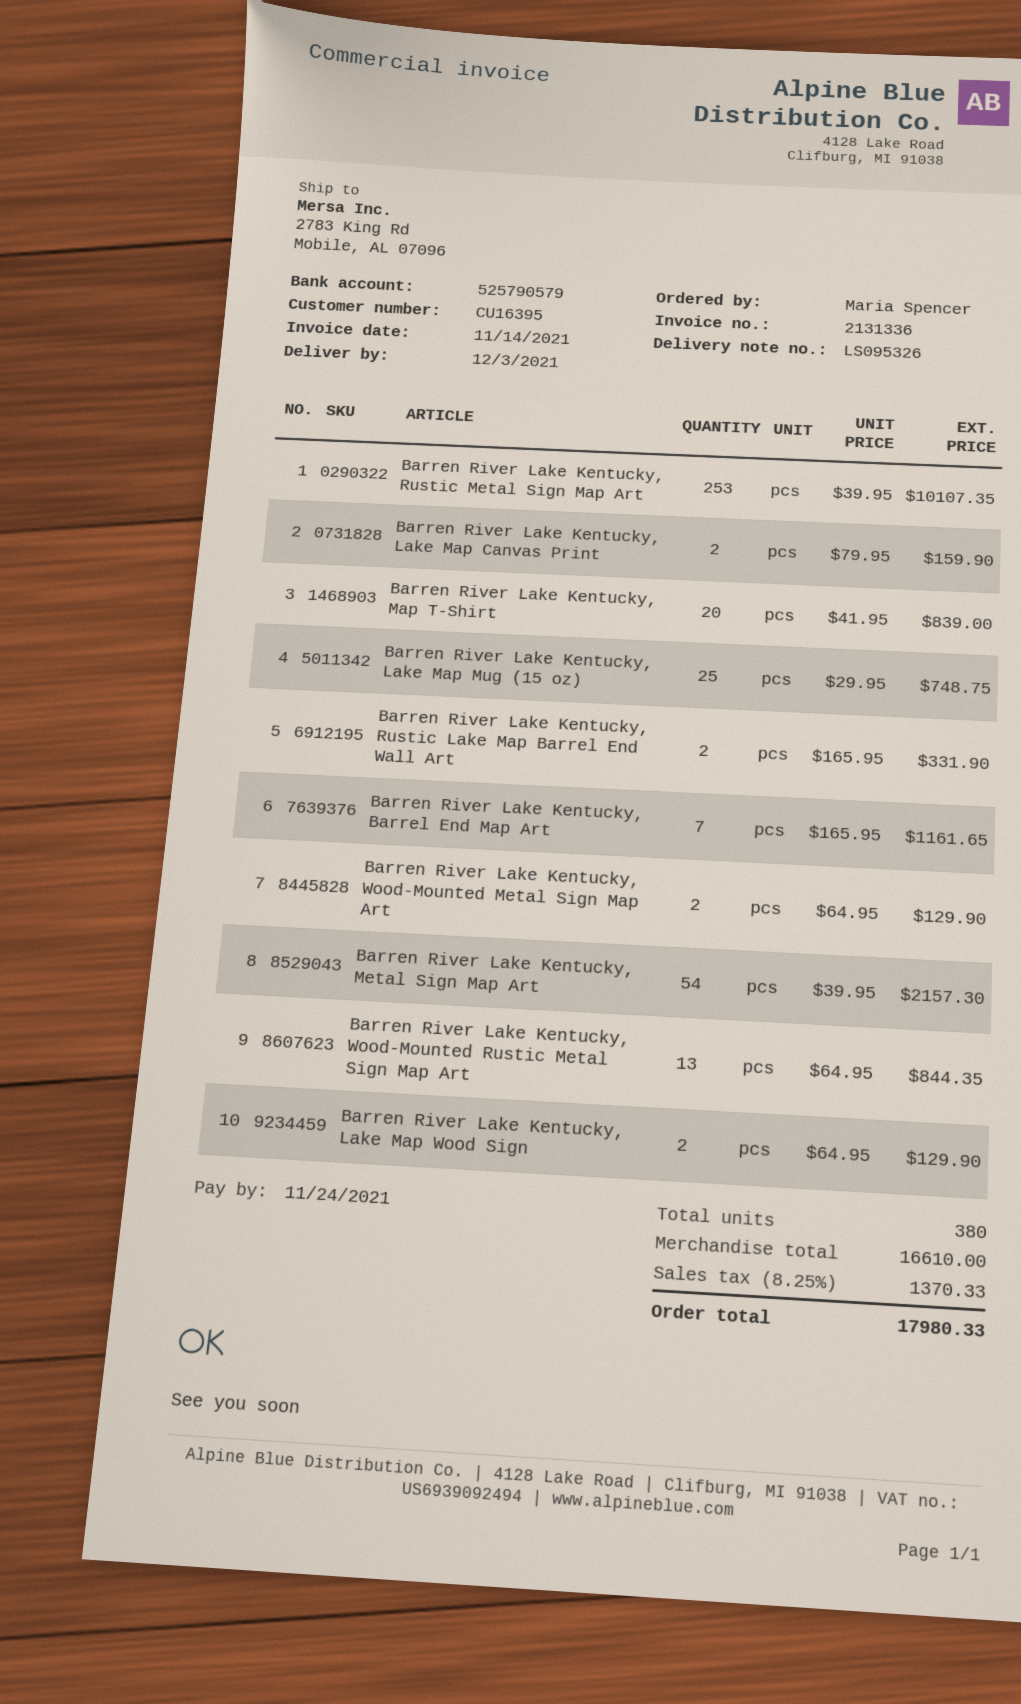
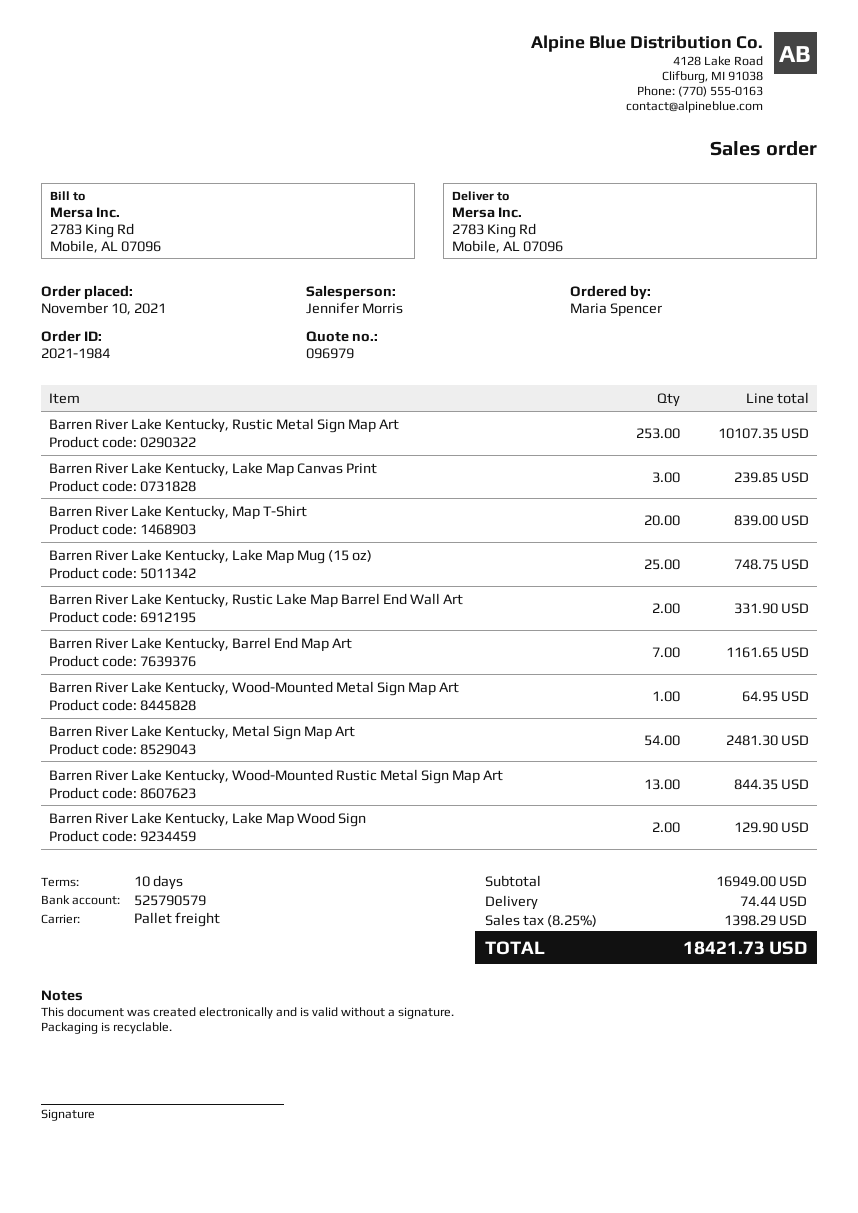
Barren River Lake Kentucky, Lake Map Canvas Print: 2 for 159.90 -> 3 for 239.85
Barren River Lake Kentucky, Wood-Mounted Metal Sign Map Art: 2 for 129.90 -> 1 for 64.95
Barren River Lake Kentucky, Metal Sign Map Art: 54 for 2157.30 -> 54 for 2481.30
subtotal: 16610.00 -> 16949.00
shipping: none -> 74.44
tax: 8.25% = 1370.33 -> 8.25% = 1398.29
total: 17980.33 -> 18421.73

